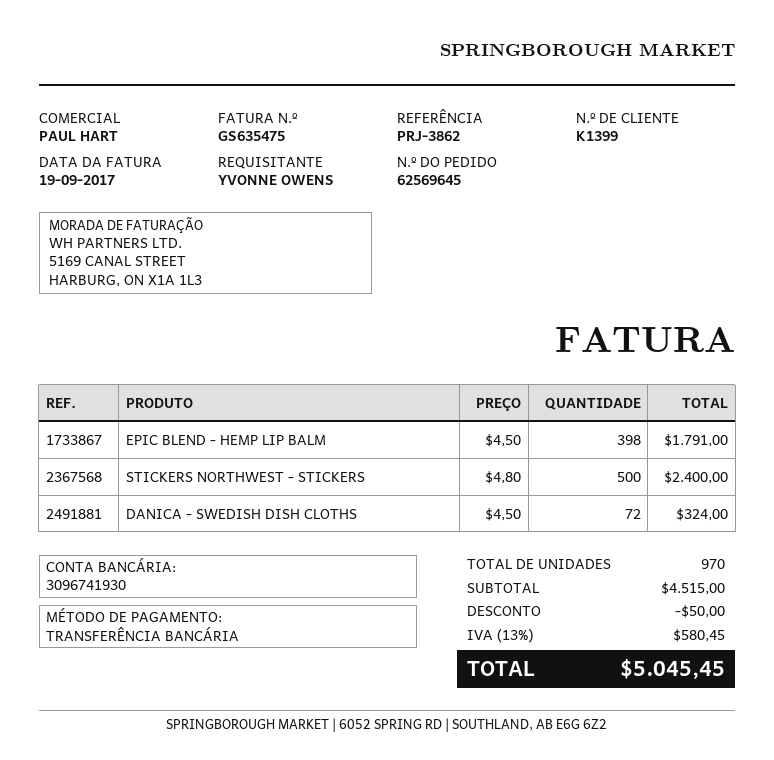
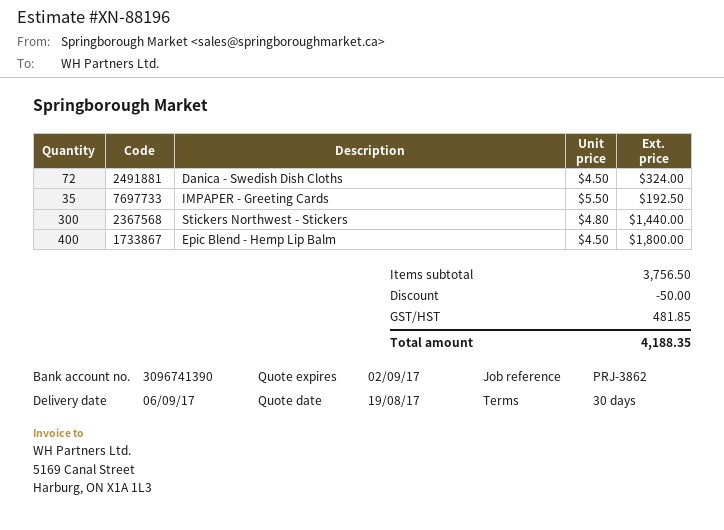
bank account: 3096741930 -> 3096741390
EPIC BLEND - HEMP LIP BALM: 398 x 4.50 = 1791.00 -> 400 x 4.50 = 1800.00
STICKERS NORTHWEST - STICKERS: 500 x 4.80 = 2400.00 -> 300 x 4.80 = 1440.00
IMPAPER - Greeting Cards: none -> 35 x 5.50 = 192.50
subtotal: 4515.00 -> 3756.50
tax: 580.45 -> 481.85
total: 5045.45 -> 4188.35

